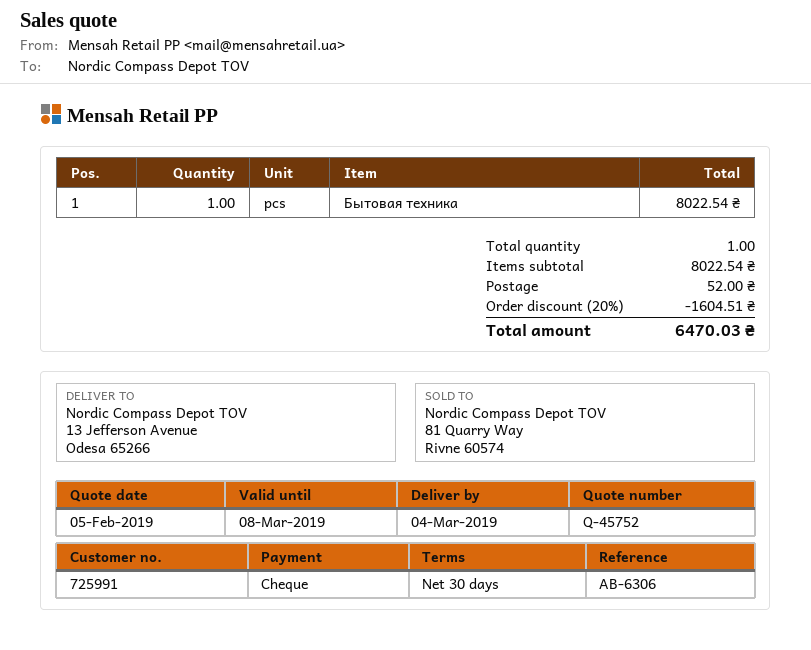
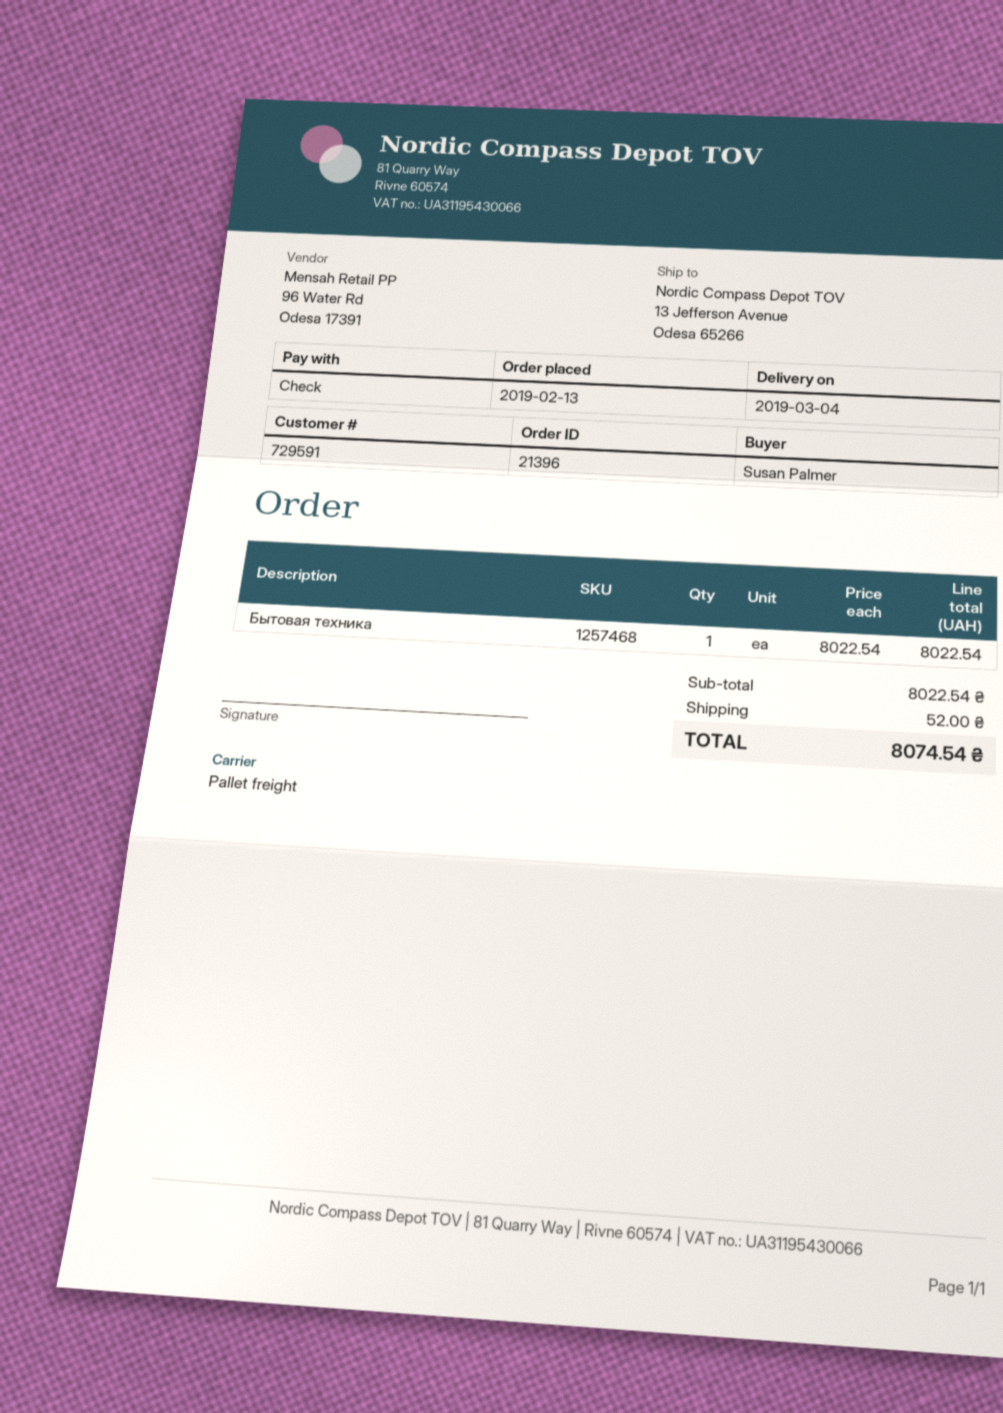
customer number: 725991 -> 729591
discount: 20% = 1604.51 -> none
total: 6470.03 -> 8074.54

